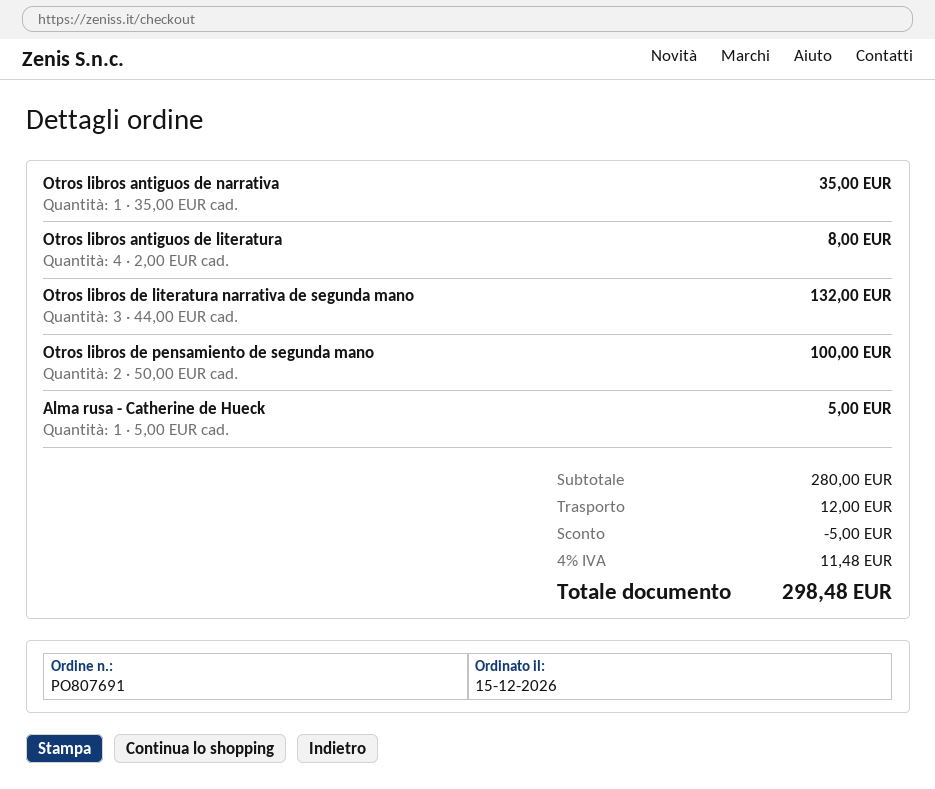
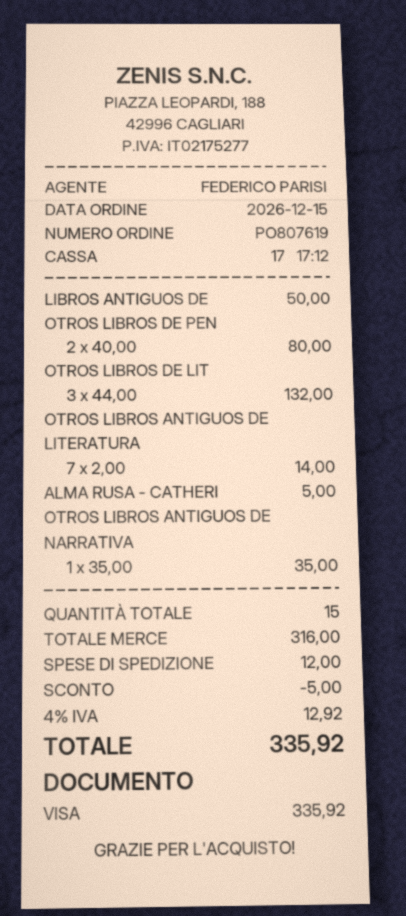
order number: PO807691 -> PO807619
Otros libros antiguos de literatura: 4 x 2.00 = 8.00 -> 7 x 2.00 = 14.00
Otros libros de pensamiento de segunda mano: 2 x 50.00 = 100.00 -> 2 x 40.00 = 80.00
LIBROS ANTIGUOS DE: none -> 1 x 50.00 = 50.00
subtotal: 280.00 -> 316.00
tax: 4% = 11.48 -> 4% = 12.92
total: 298.48 -> 335.92

